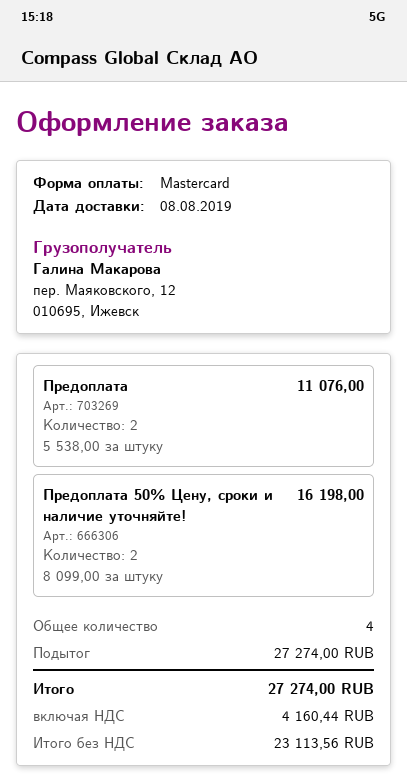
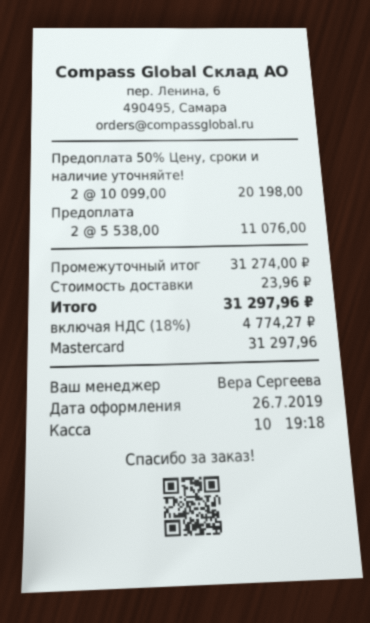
Предоплата 50% Цену, сроки и наличие уточняйте!: 2 x 8099.00 = 16198.00 -> 2 x 10099.00 = 20198.00
subtotal: 27274.00 -> 31274.00
shipping: none -> 23.96
tax: 4160.44 -> 4774.27
total: 27274.00 -> 31297.96

